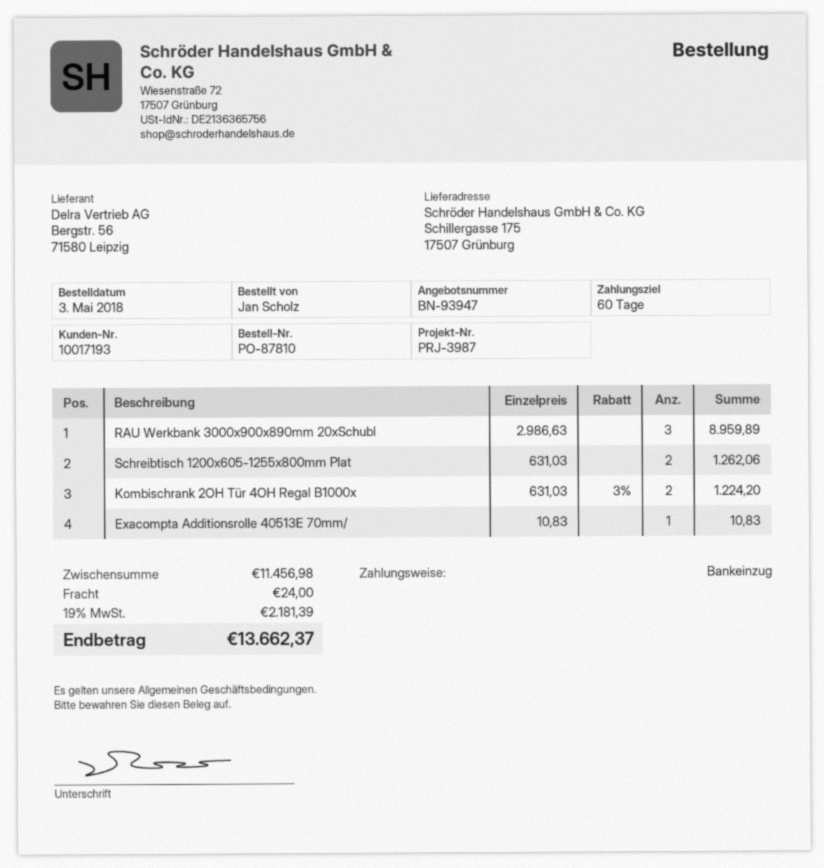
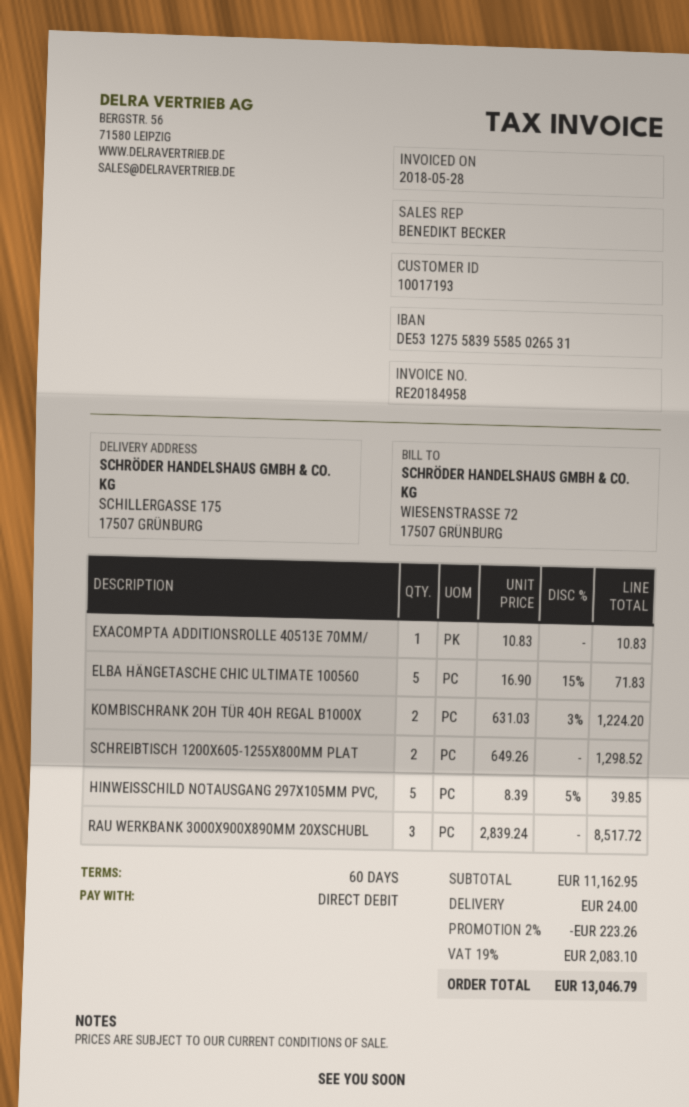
RAU Werkbank 3000x900x890mm 20xSchubl: 3 x 2986.63 = 8959.89 -> 3 x 2839.24 = 8517.72
Schreibtisch 1200x605-1255x800mm Plat: 2 x 631.03 = 1262.06 -> 2 x 649.26 = 1298.52
ELBA HÄNGETASCHE CHIC ULTIMATE 100560: none -> 5 x 16.90 - 15% = 71.83
HINWEISSCHILD NOTAUSGANG 297X105MM PVC,: none -> 5 x 8.39 - 5% = 39.85
subtotal: 11456.98 -> 11162.95
discount: none -> 2% = 223.26
tax: 19% = 2181.39 -> 19% = 2083.10
total: 13662.37 -> 13046.79

